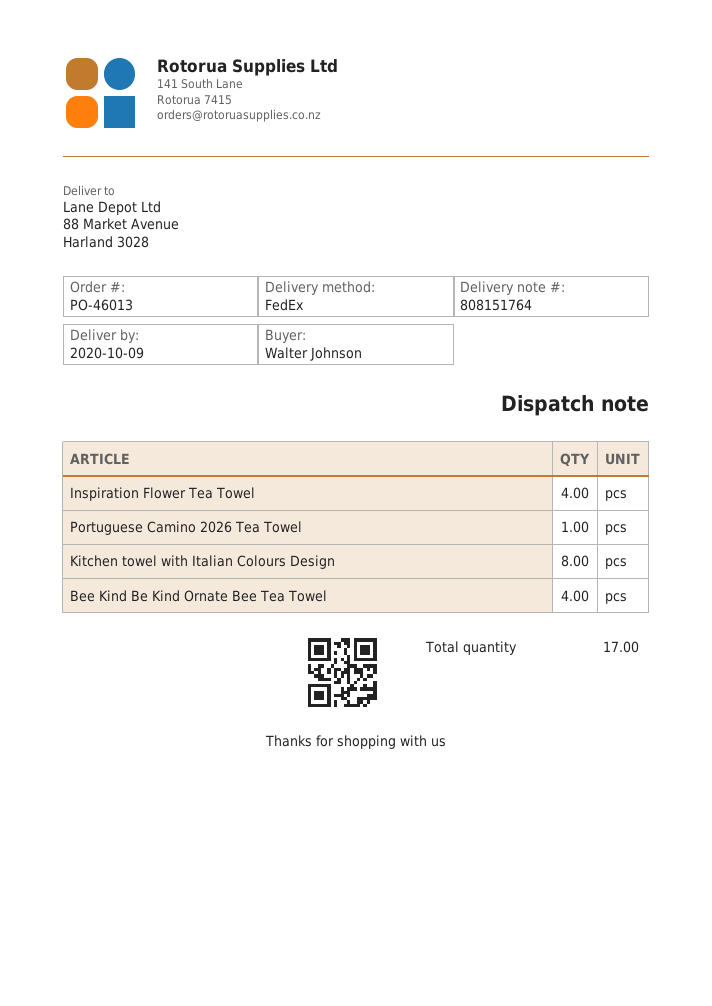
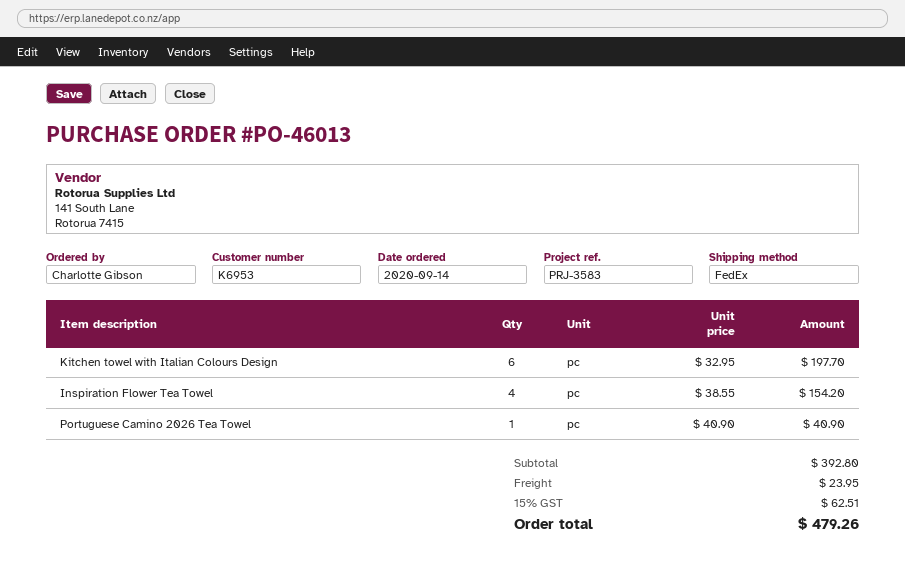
ordered by: Walter Johnson -> Charlotte Gibson
Kitchen towel with Italian Colours Design: 8 -> 6
Bee Kind Be Kind Ornate Bee Tea Towel: 4 -> none

